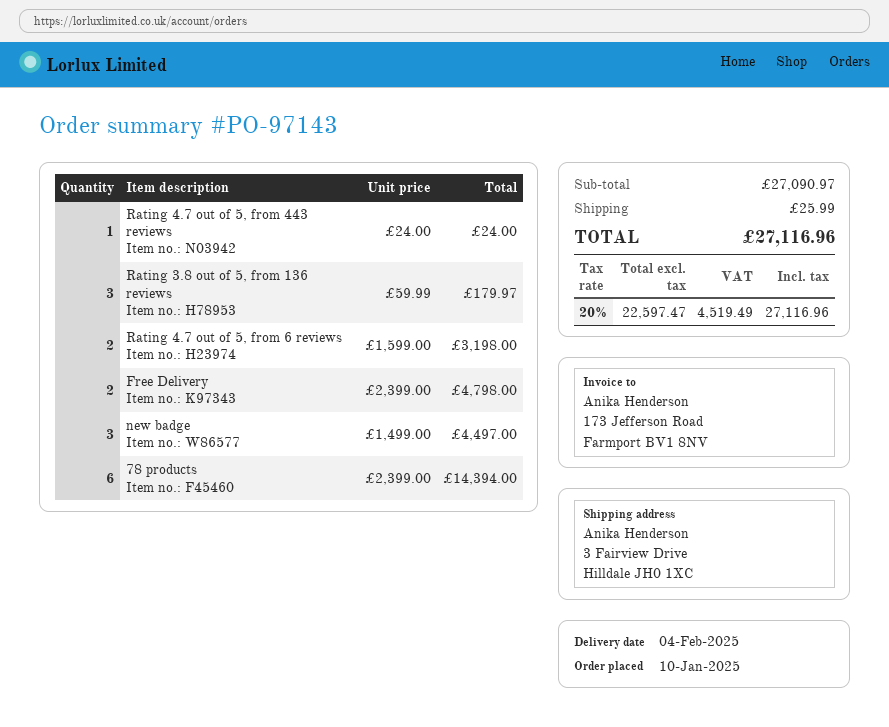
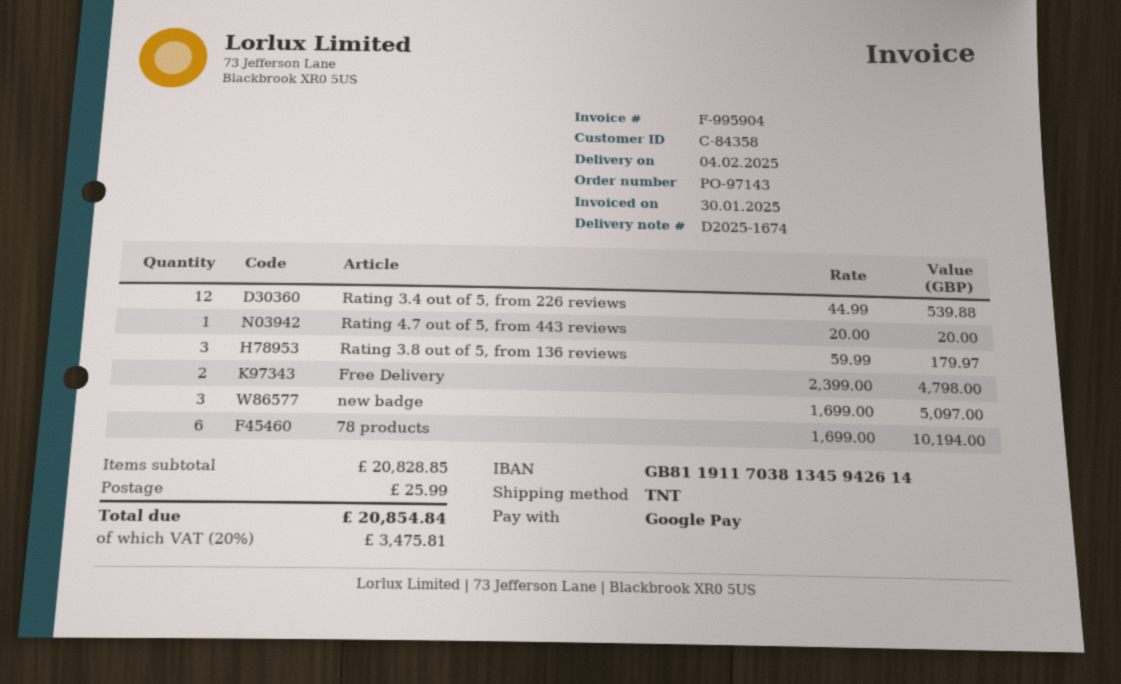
Rating 4.7 out of 5, from 443 reviews: 1 x 24.00 = 24.00 -> 1 x 20.00 = 20.00
Rating 4.7 out of 5, from 6 reviews: 2 x 1599.00 = 3198.00 -> none
new badge: 3 x 1499.00 = 4497.00 -> 3 x 1699.00 = 5097.00
78 products: 6 x 2399.00 = 14394.00 -> 6 x 1699.00 = 10194.00
Rating 3.4 out of 5, from 226 reviews: none -> 12 x 44.99 = 539.88
subtotal: 27090.97 -> 20828.85
tax: 20% = 4519.49 -> 20% = 3475.81
total: 27116.96 -> 20854.84

